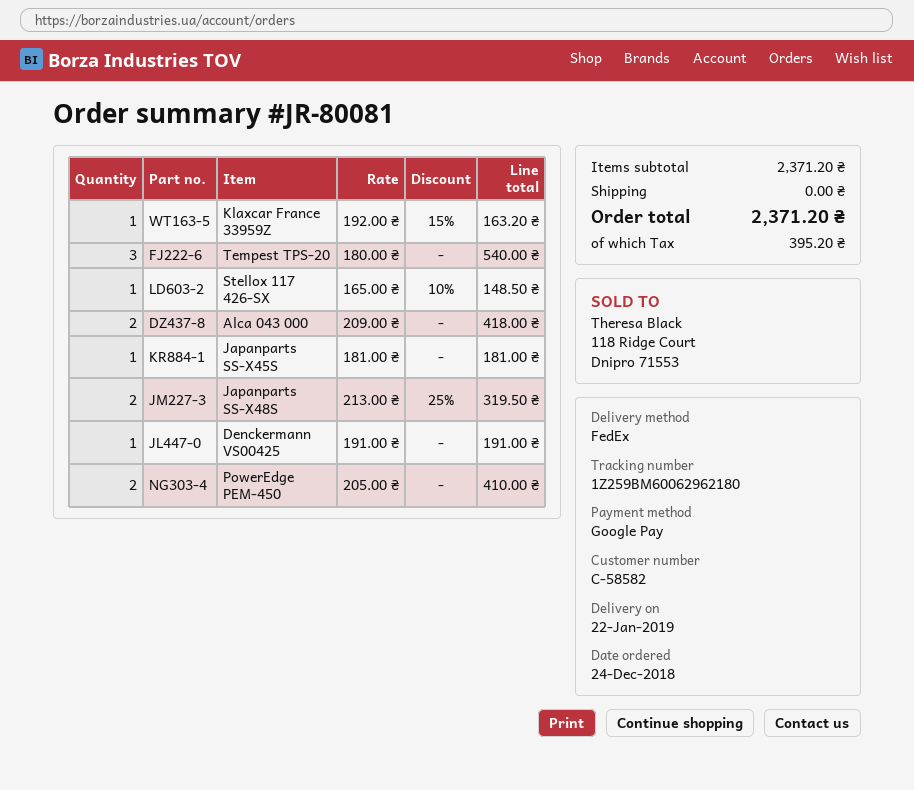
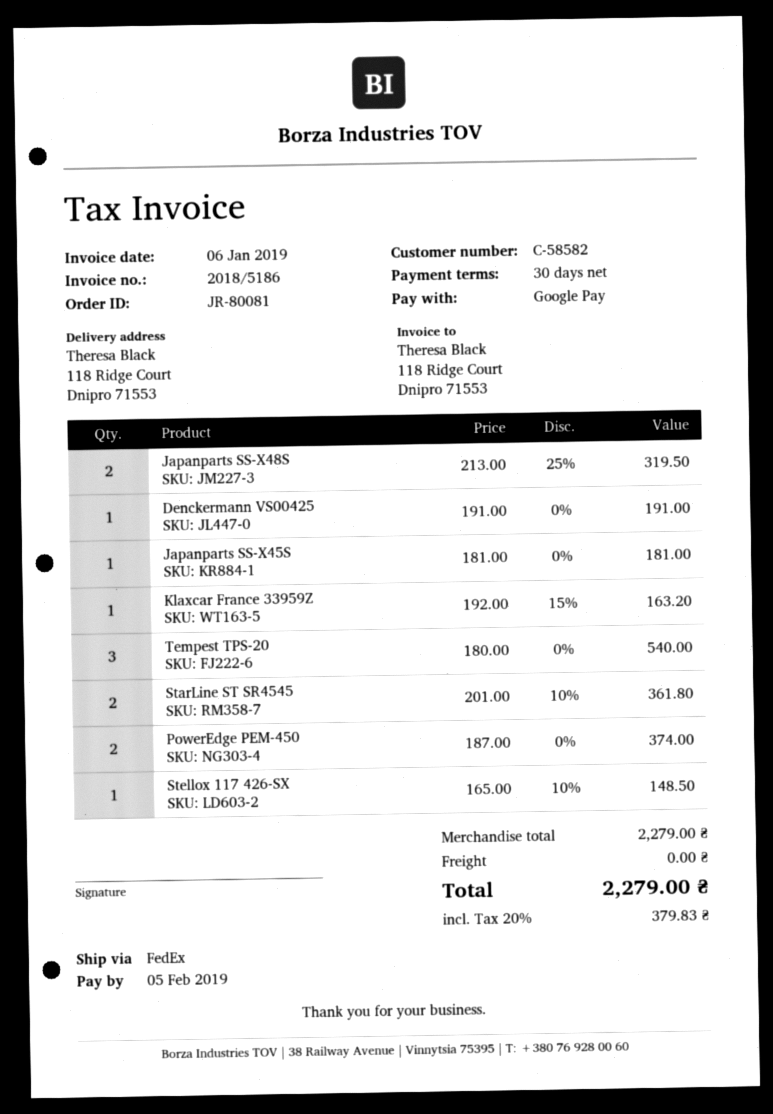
Alca 043 000: 2 x 209.00 = 418.00 -> none
PowerEdge PEM-450: 2 x 205.00 = 410.00 -> 2 x 187.00 = 374.00
StarLine ST SR4545: none -> 2 x 201.00 - 10% = 361.80
subtotal: 2371.20 -> 2279.00
tax: 395.20 -> 379.83
total: 2371.20 -> 2279.00

